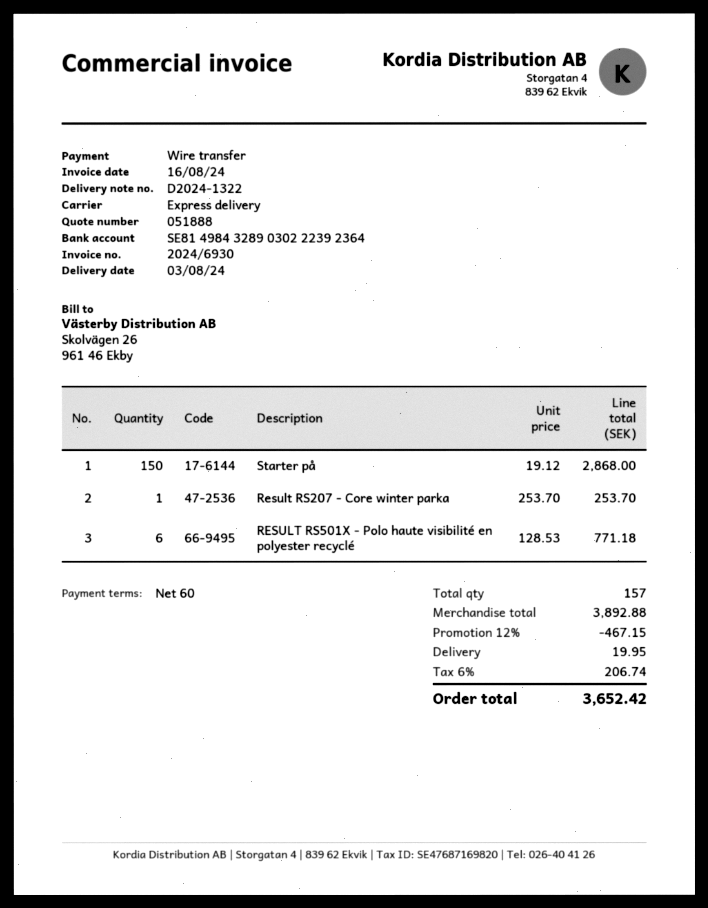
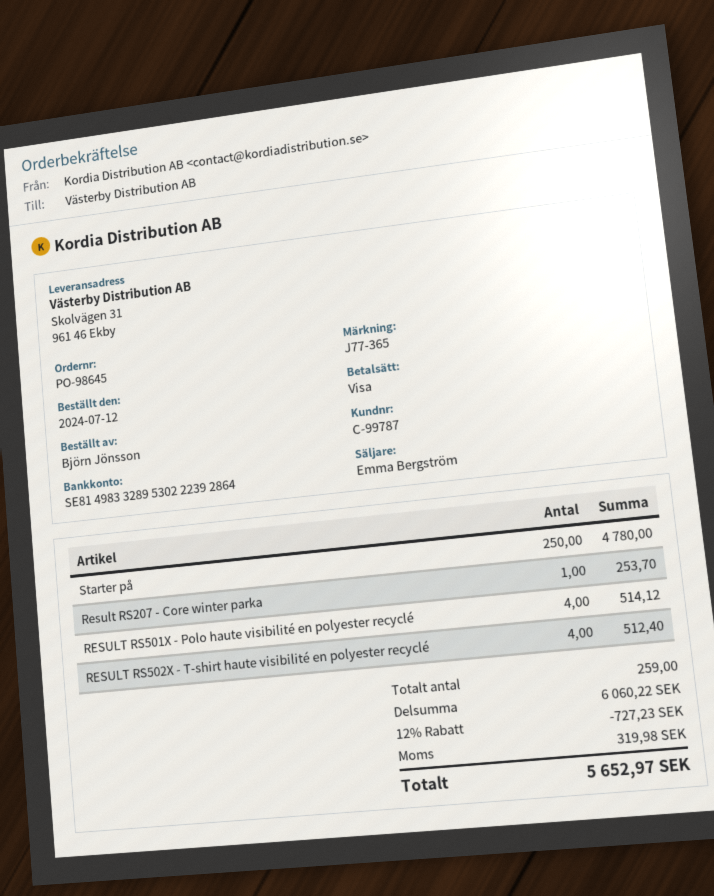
payment method: bank transfer -> Visa
bank account: SE8149843289030222392364 -> SE8149833289530222392864
Starter på: 150 for 2868.00 -> 250 for 4780.00
RESULT RS501X - Polo haute visibilité en polyester recyclé: 6 for 771.18 -> 4 for 514.12
RESULT RS502X - T-shirt haute visibilité en polyester recyclé: none -> 4 for 512.40
total quantity: 157 -> 259
subtotal: 3892.88 -> 6060.22
discount: 12% = 467.15 -> 12% = 727.23
shipping: 19.95 -> none
tax: 206.74 -> 319.98
total: 3652.42 -> 5652.97

